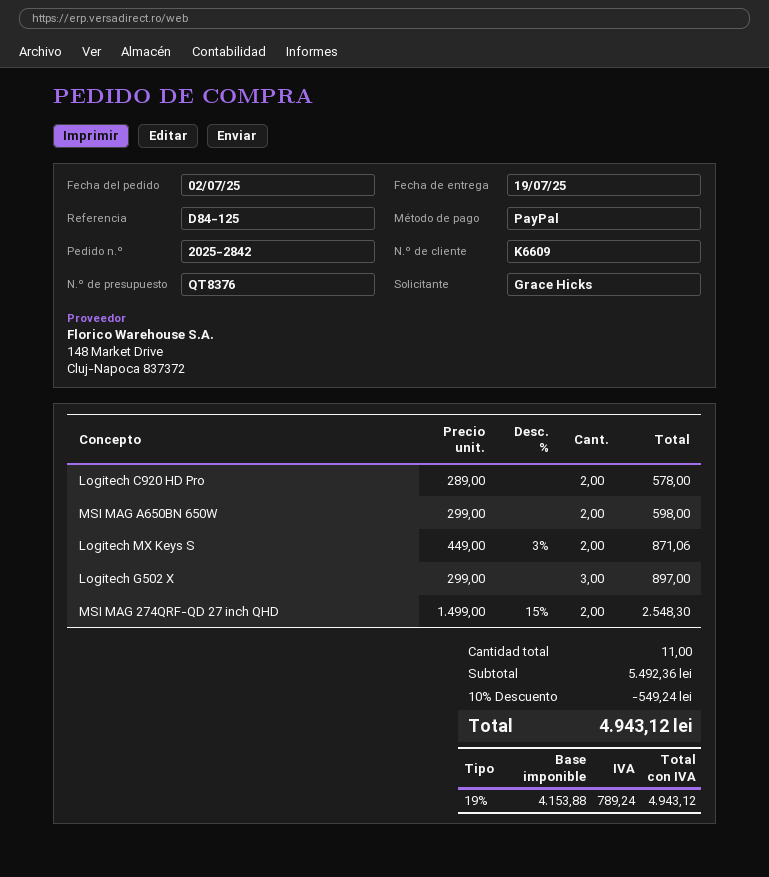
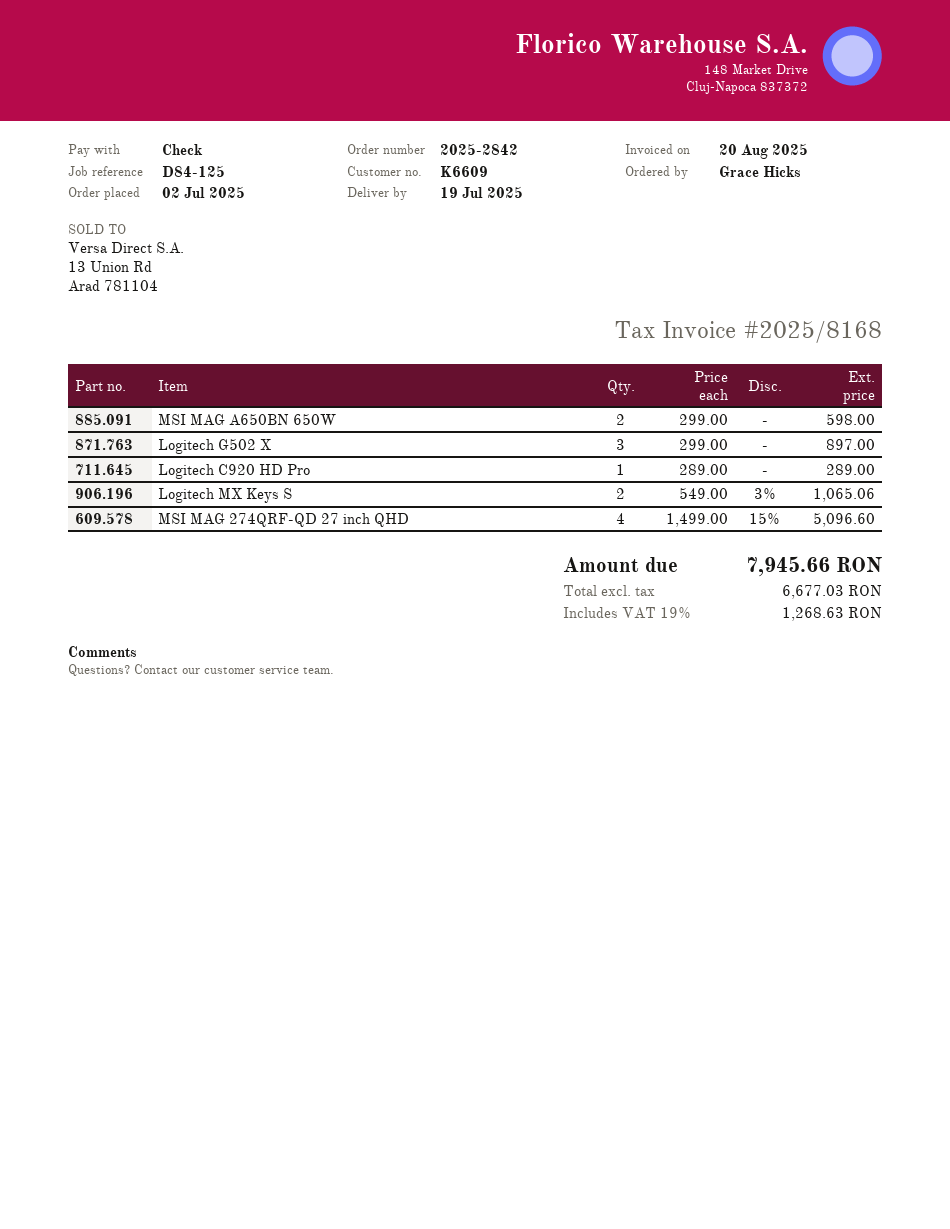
payment method: PayPal -> cheque
Logitech C920 HD Pro: 2 x 289.00 = 578.00 -> 1 x 289.00 = 289.00
Logitech MX Keys S: 2 x 449.00 - 3% = 871.06 -> 2 x 549.00 - 3% = 1065.06
MSI MAG 274QRF-QD 27 inch QHD: 2 x 1499.00 - 15% = 2548.30 -> 4 x 1499.00 - 15% = 5096.60
discount: 10% = 549.24 -> none
net: 4153.88 -> 6677.03
tax: 19% = 789.24 -> 19% = 1268.63
total: 4943.12 -> 7945.66

